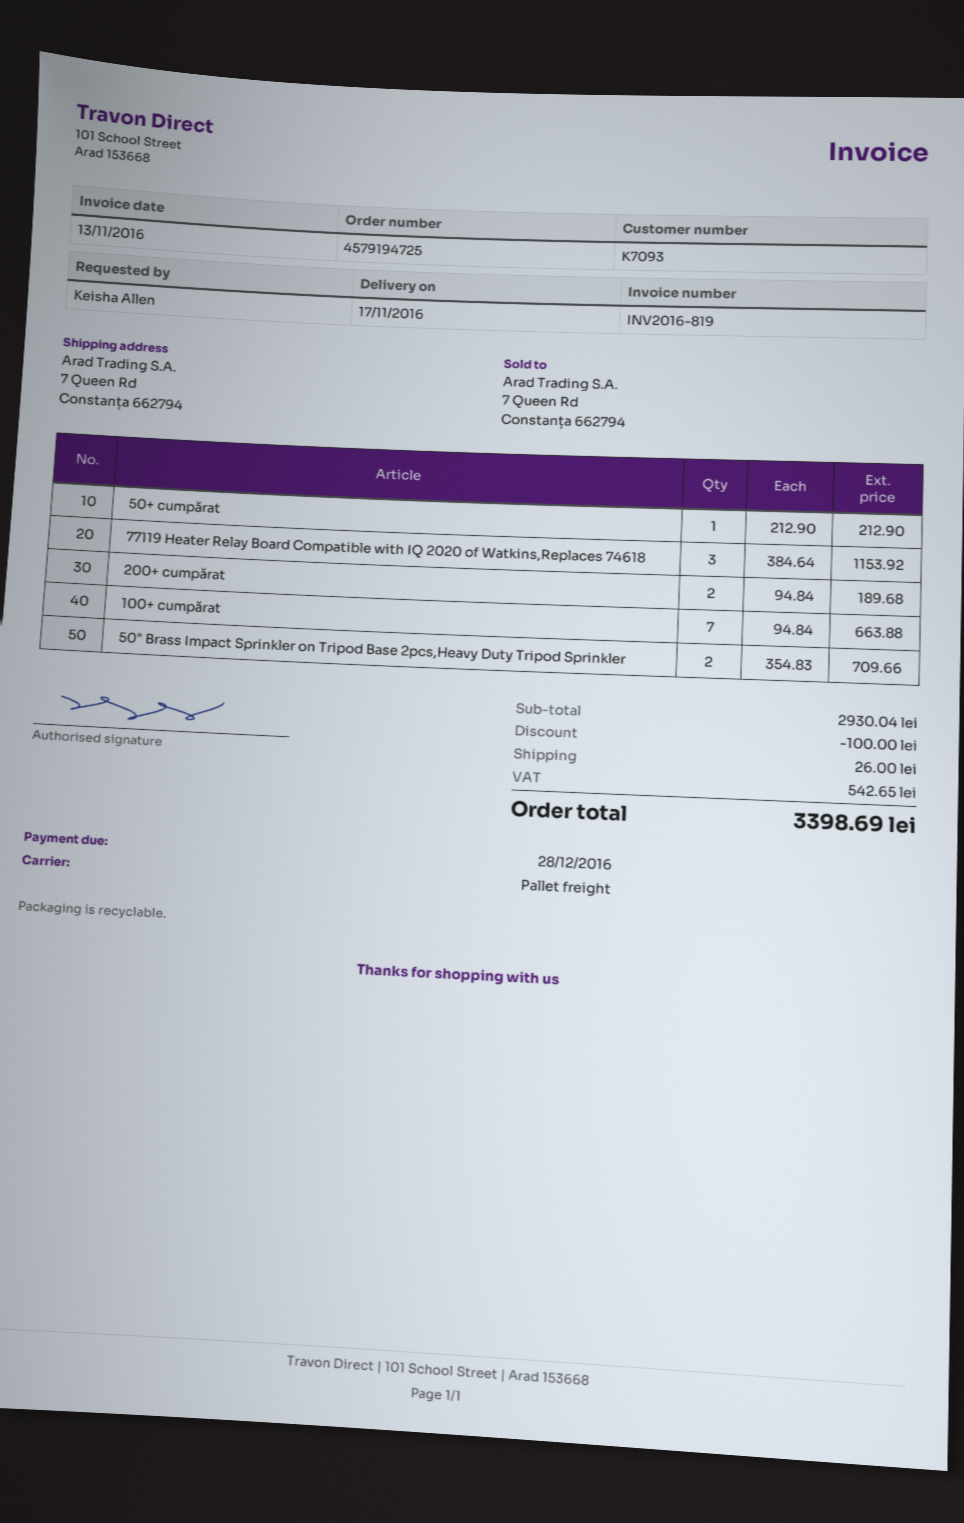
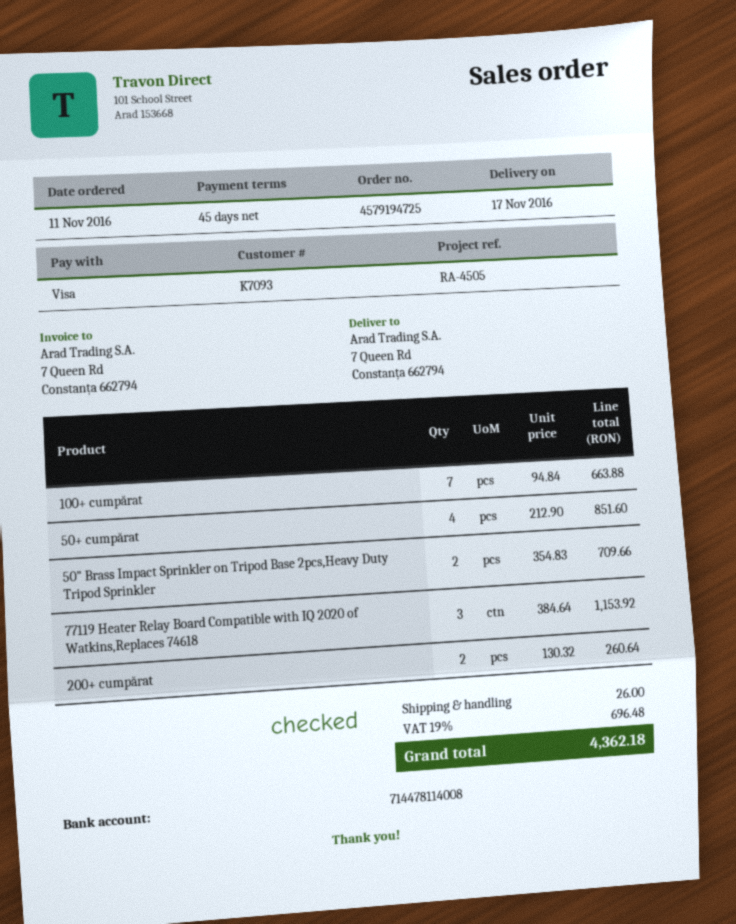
50+ cumpărat: 1 x 212.90 = 212.90 -> 4 x 212.90 = 851.60
200+ cumpărat: 2 x 94.84 = 189.68 -> 2 x 130.32 = 260.64
discount: 100.00 -> none
tax: 542.65 -> 696.48
total: 3398.69 -> 4362.18

